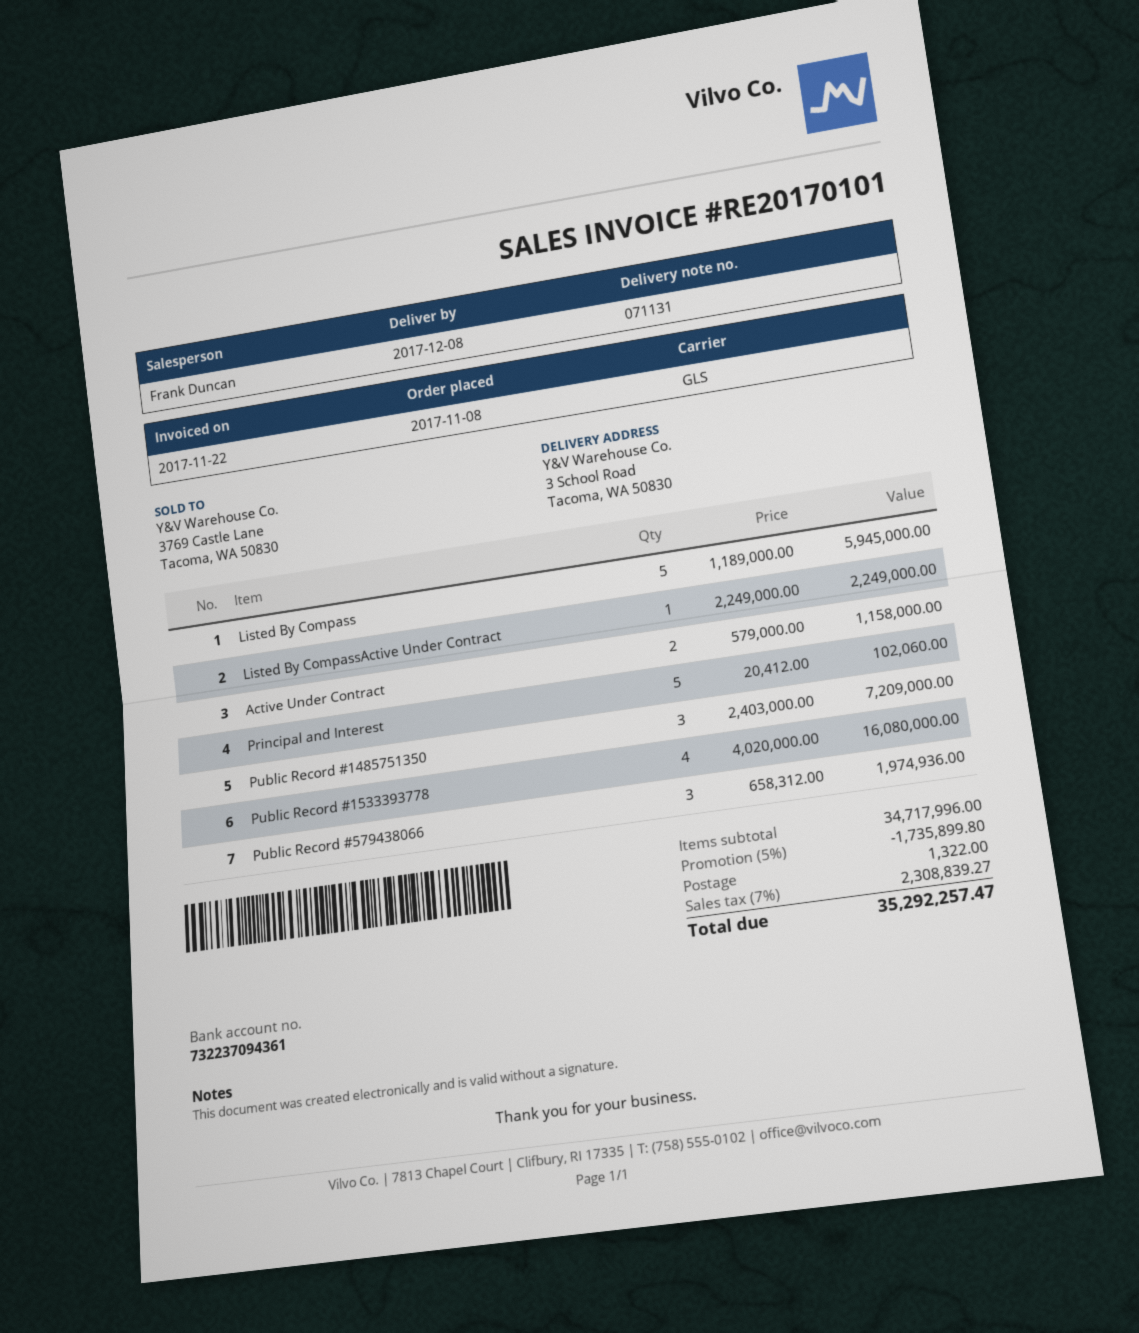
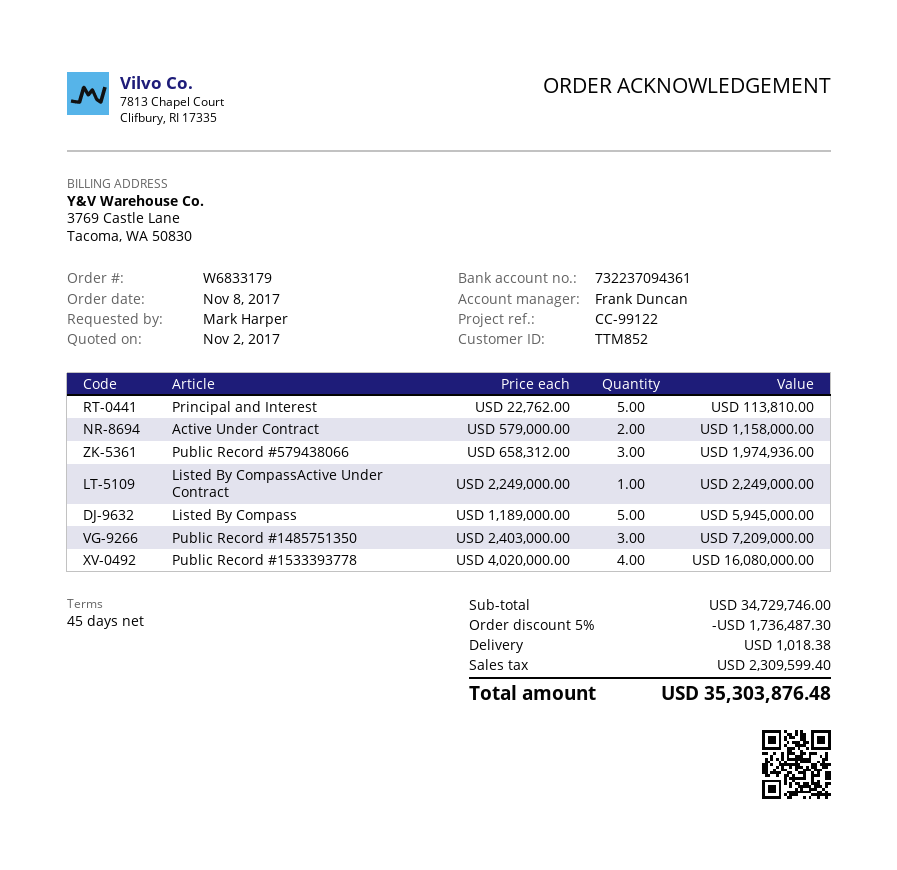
Principal and Interest: 5 x 20412.00 = 102060.00 -> 5 x 22762.00 = 113810.00
subtotal: 34717996.00 -> 34729746.00
discount: 5% = 1735899.80 -> 5% = 1736487.30
shipping: 1322.00 -> 1018.38
tax: 2308839.27 -> 2309599.40
total: 35292257.47 -> 35303876.48

